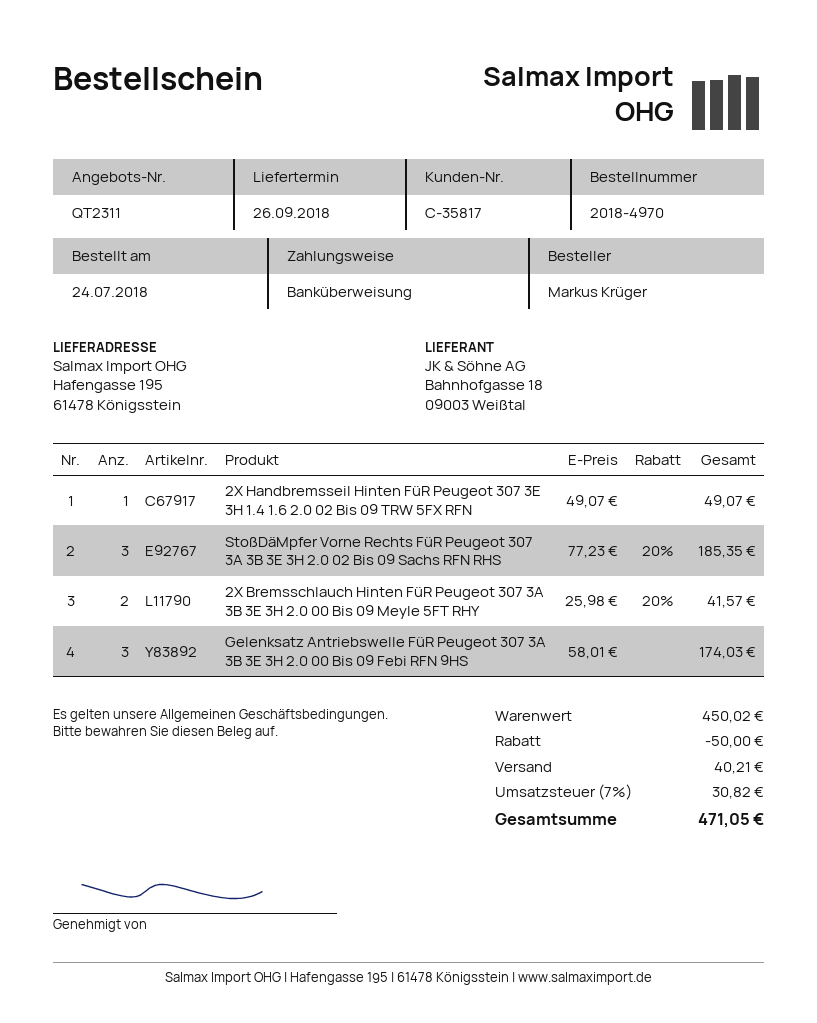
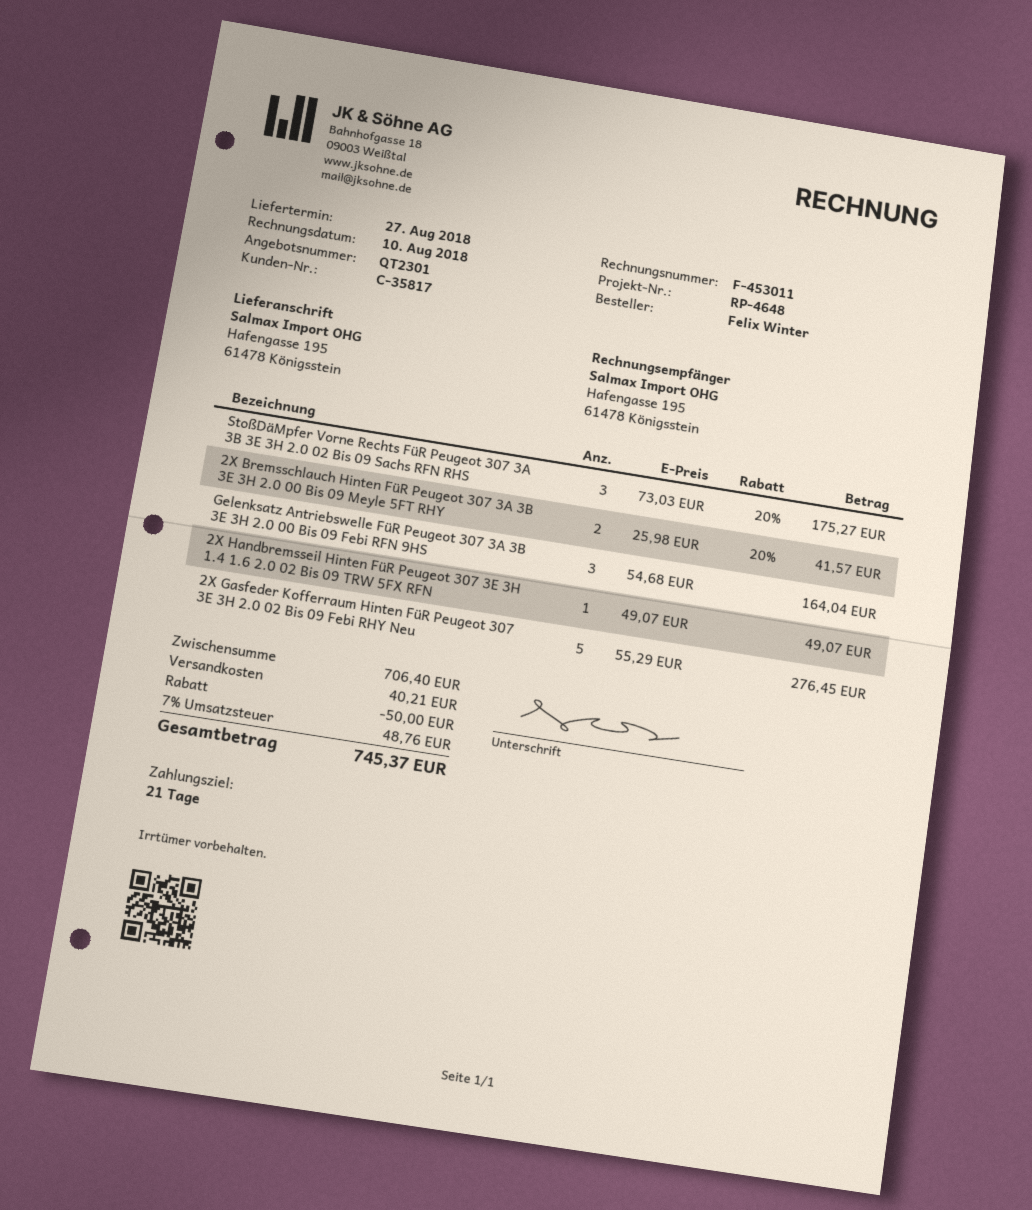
quote number: QT2311 -> QT2301
delivery date: 2018-09-26 -> 2018-08-27
ordered by: Markus Krüger -> Felix Winter
StoßDäMpfer Vorne Rechts FüR Peugeot 307 3A 3B 3E 3H 2.0 02 Bis 09 Sachs RFN RHS: 3 x 77.23 - 20% = 185.35 -> 3 x 73.03 - 20% = 175.27
Gelenksatz Antriebswelle FüR Peugeot 307 3A 3B 3E 3H 2.0 00 Bis 09 Febi RFN 9HS: 3 x 58.01 = 174.03 -> 3 x 54.68 = 164.04
2X Gasfeder Kofferraum Hinten FüR Peugeot 307 3E 3H 2.0 02 Bis 09 Febi RHY Neu: none -> 5 x 55.29 = 276.45
subtotal: 450.02 -> 706.40
tax: 7% = 30.82 -> 7% = 48.76
total: 471.05 -> 745.37

